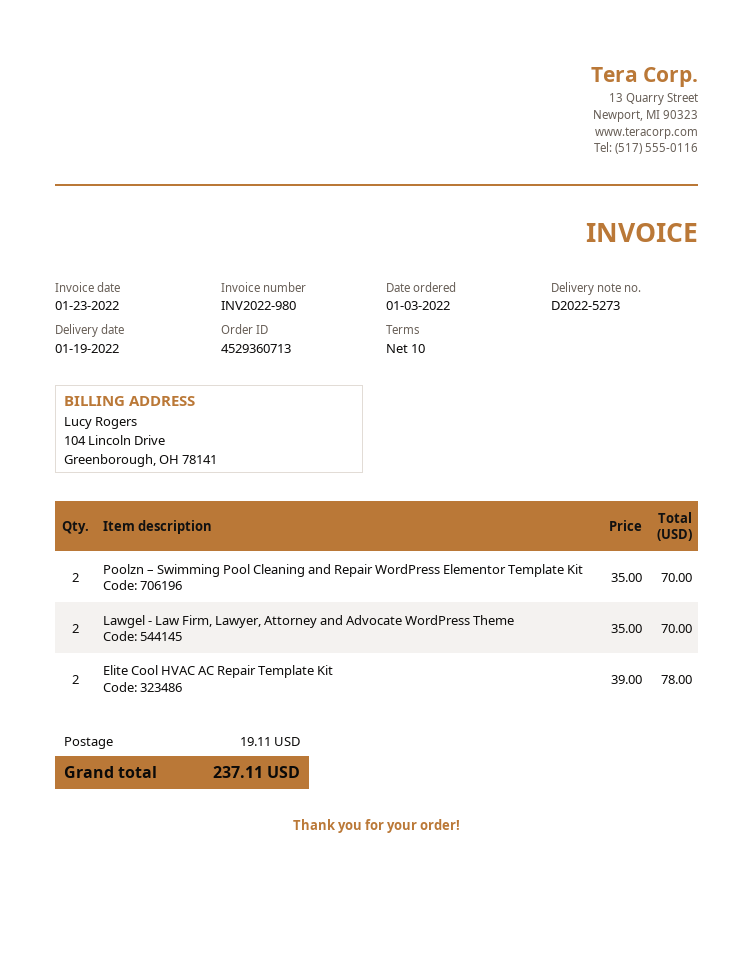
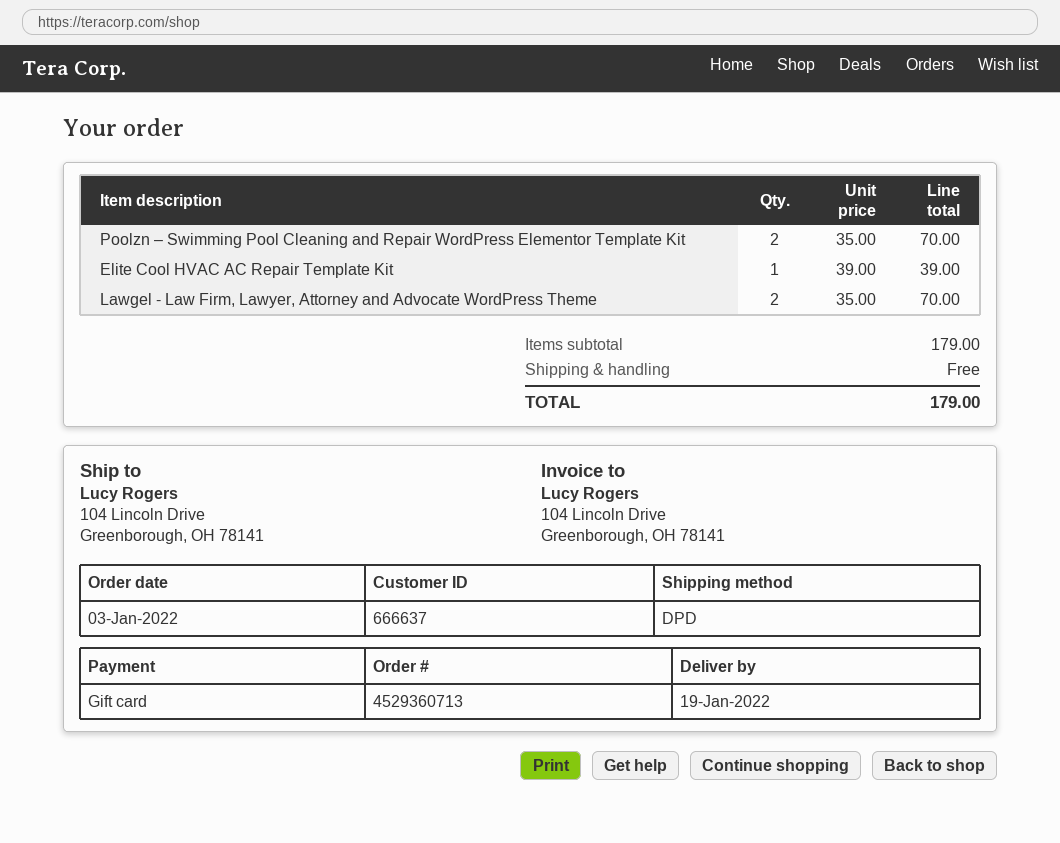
Elite Cool HVAC AC Repair Template Kit: 2 x 39.00 = 78.00 -> 1 x 39.00 = 39.00
shipping: 19.11 -> 0.00
total: 237.11 -> 179.00

